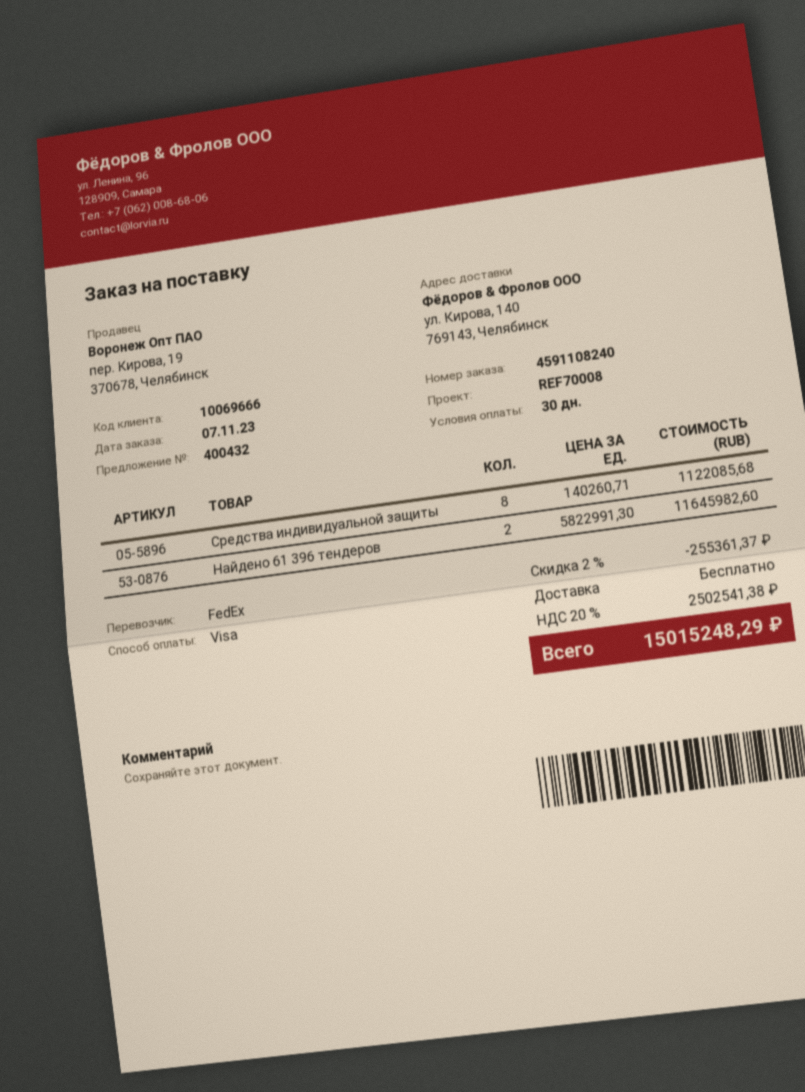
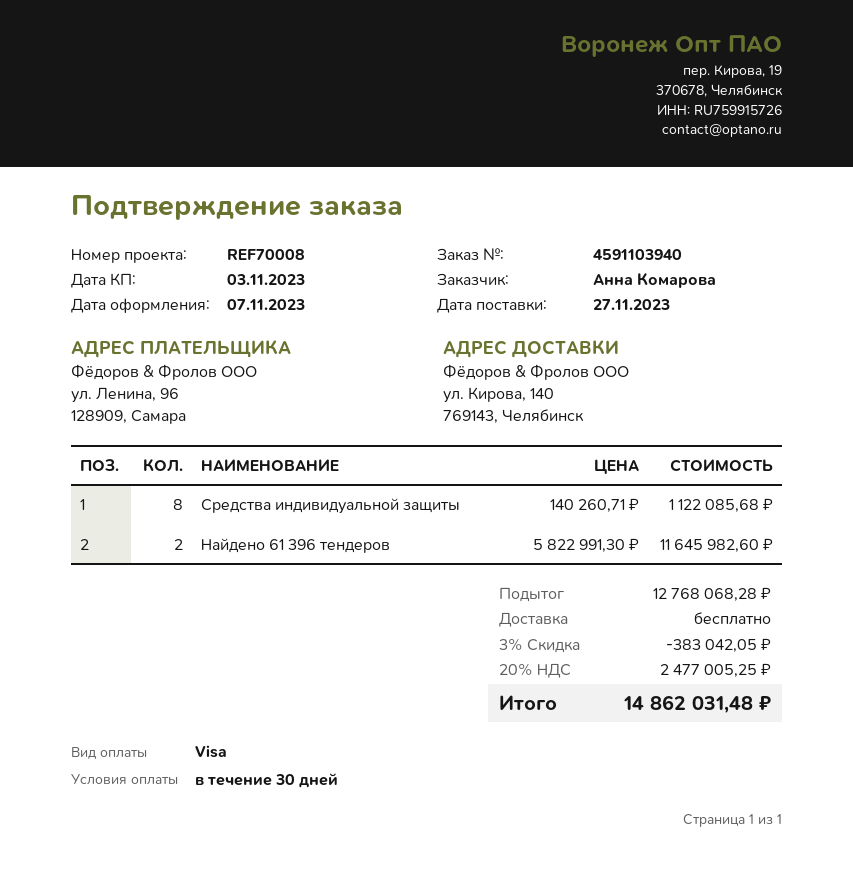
order number: 4591108240 -> 4591103940
discount: 2% = 255361.37 -> 3% = 383042.05
tax: 20% = 2502541.38 -> 20% = 2477005.25
total: 15015248.29 -> 14862031.48

